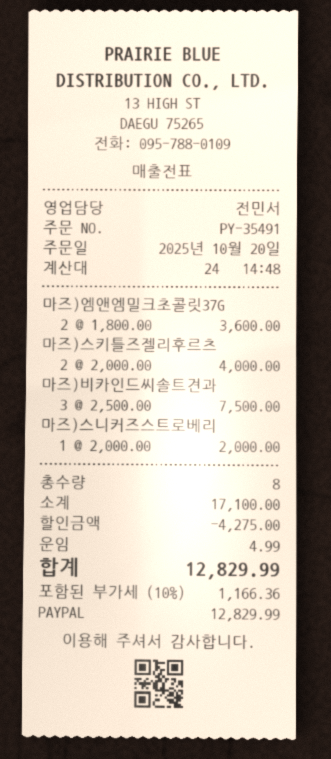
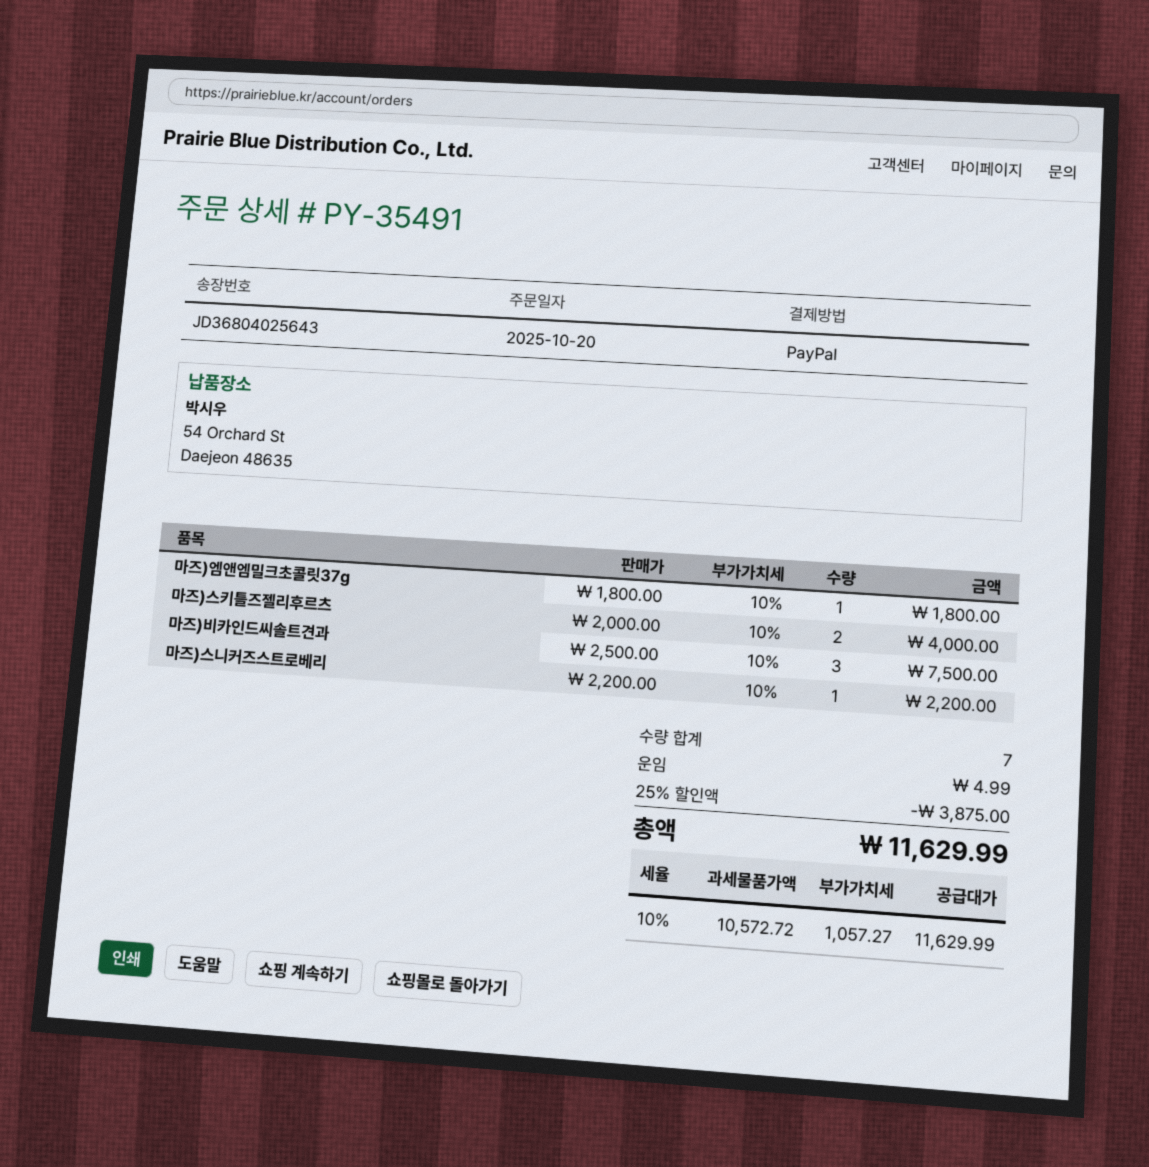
마즈)엠앤엠밀크초콜릿37G: 2 x 1800.00 = 3600.00 -> 1 x 1800.00 = 1800.00
마즈)스니커즈스트로베리: 1 x 2000.00 = 2000.00 -> 1 x 2200.00 = 2200.00
total quantity: 8 -> 7
discount: 4275.00 -> 3875.00
tax: 10% = 1166.36 -> 10% = 1057.27
total: 12829.99 -> 11629.99

